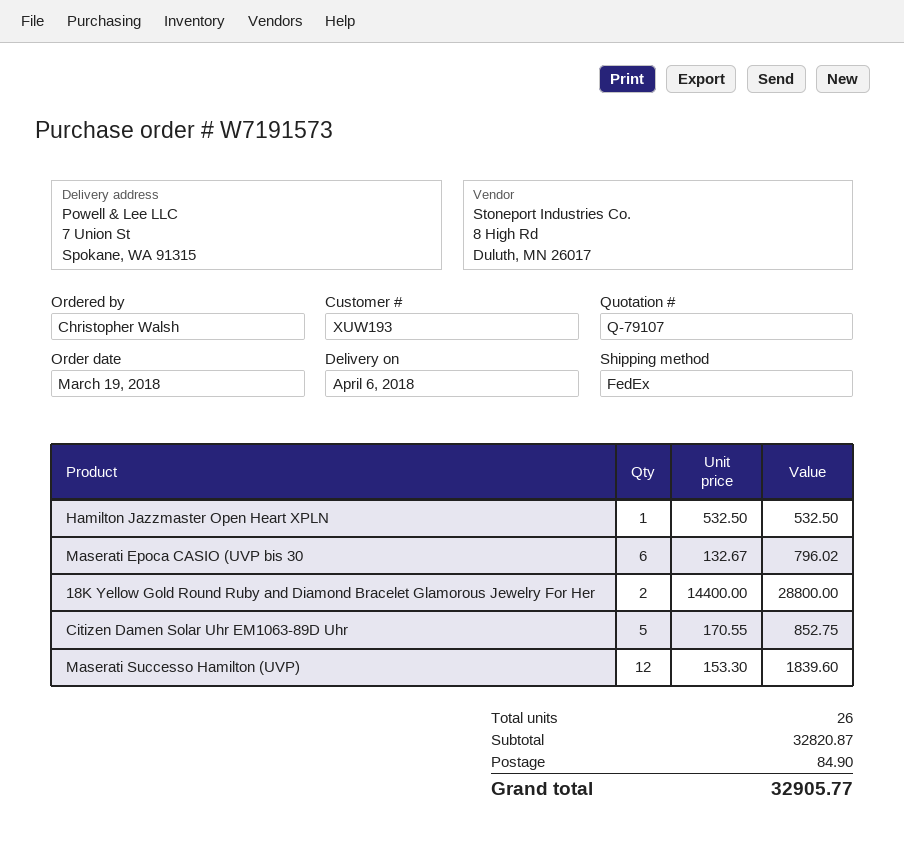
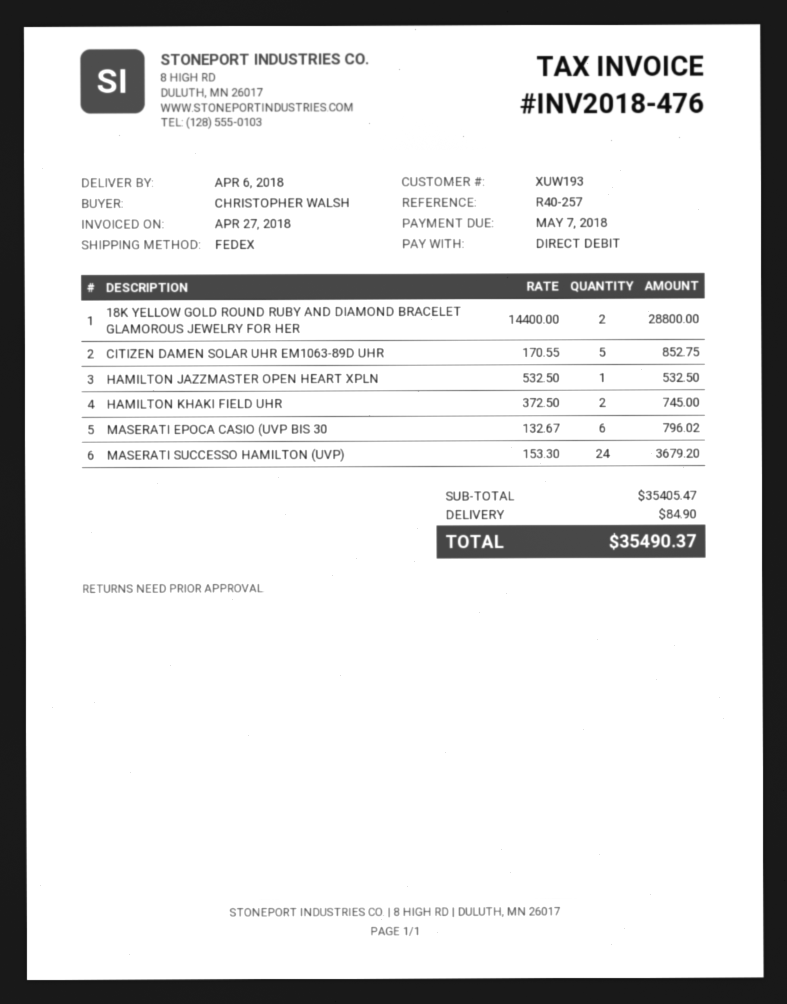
Maserati Successo Hamilton (UVP): 12 x 153.30 = 1839.60 -> 24 x 153.30 = 3679.20
HAMILTON KHAKI FIELD UHR: none -> 2 x 372.50 = 745.00
subtotal: 32820.87 -> 35405.47
total: 32905.77 -> 35490.37

